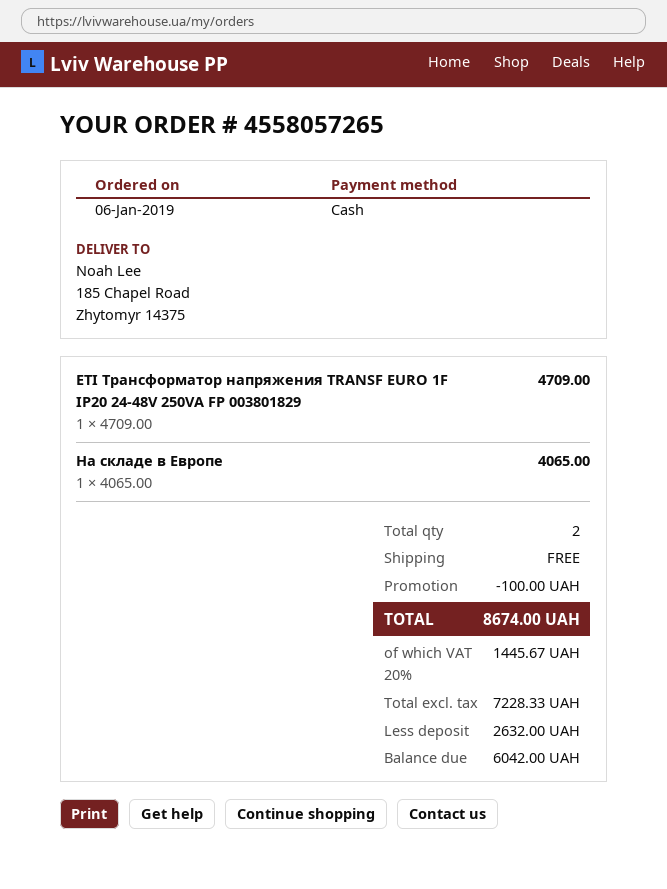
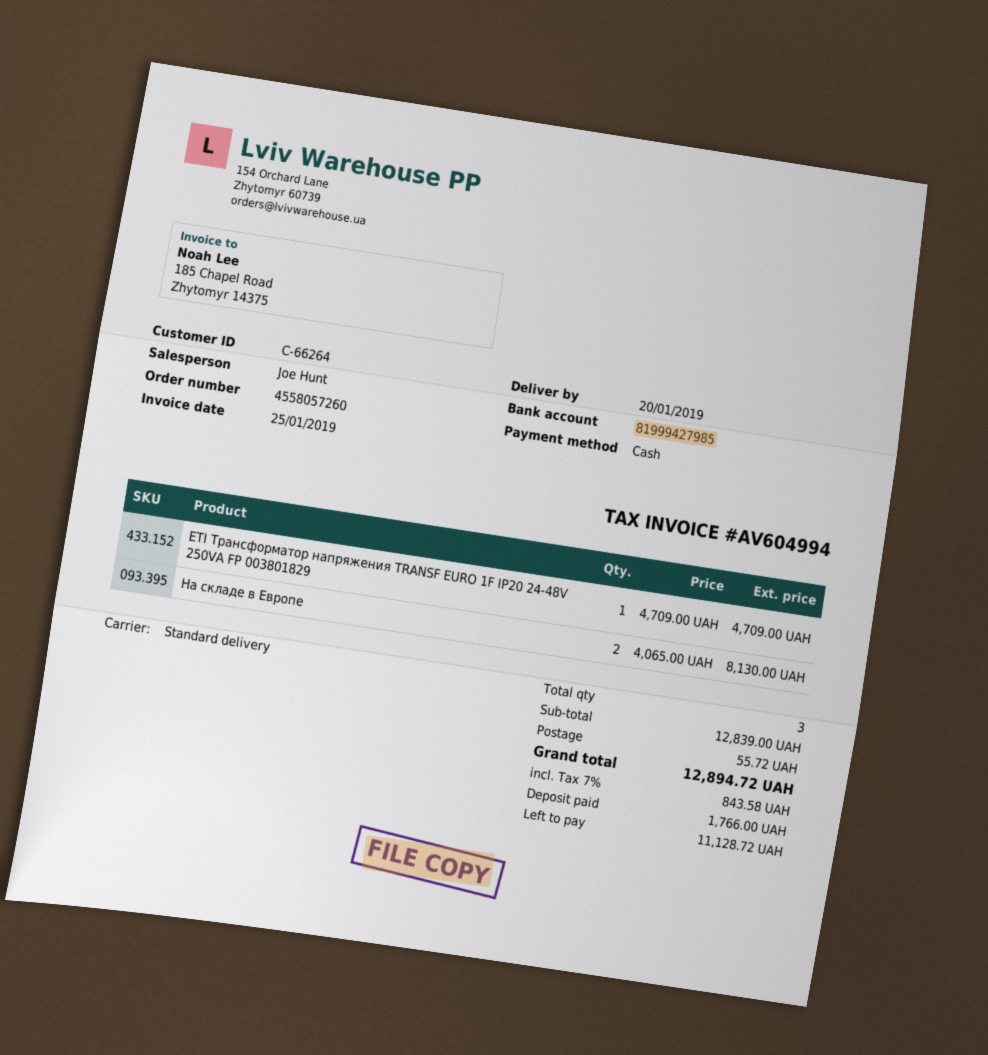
order number: 4558057265 -> 4558057260
На складе в Европе: 1 x 4065.00 = 4065.00 -> 2 x 4065.00 = 8130.00
total quantity: 2 -> 3
discount: 100.00 -> none
shipping: 0.00 -> 55.72
tax: 20% = 1445.67 -> 7% = 843.58
total: 8674.00 -> 12894.72
deposit: 2632.00 -> 1766.00
balance: 6042.00 -> 11128.72

